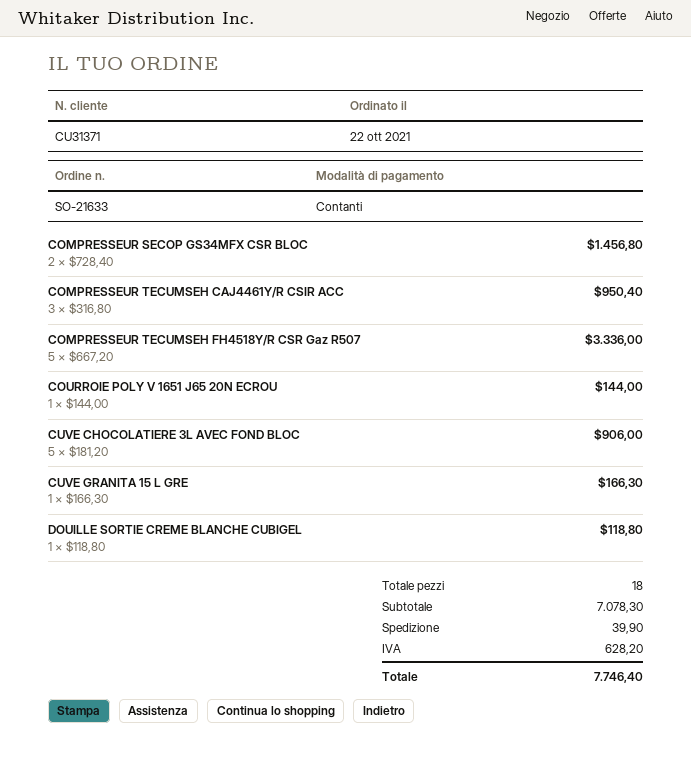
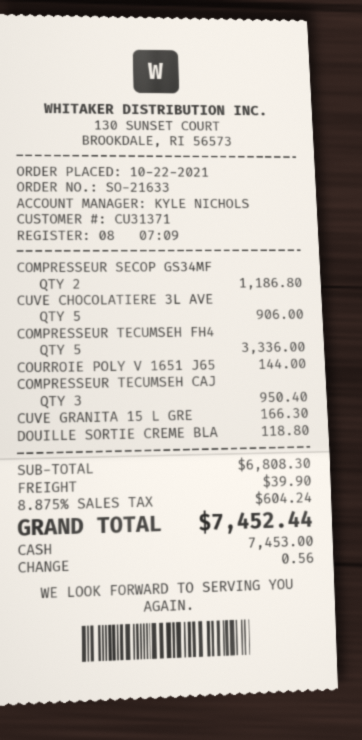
COMPRESSEUR SECOP GS34MFX CSR BLOC: 2 for 1456.80 -> 2 for 1186.80
subtotal: 7078.30 -> 6808.30
tax: 628.20 -> 604.24
total: 7746.40 -> 7452.44

